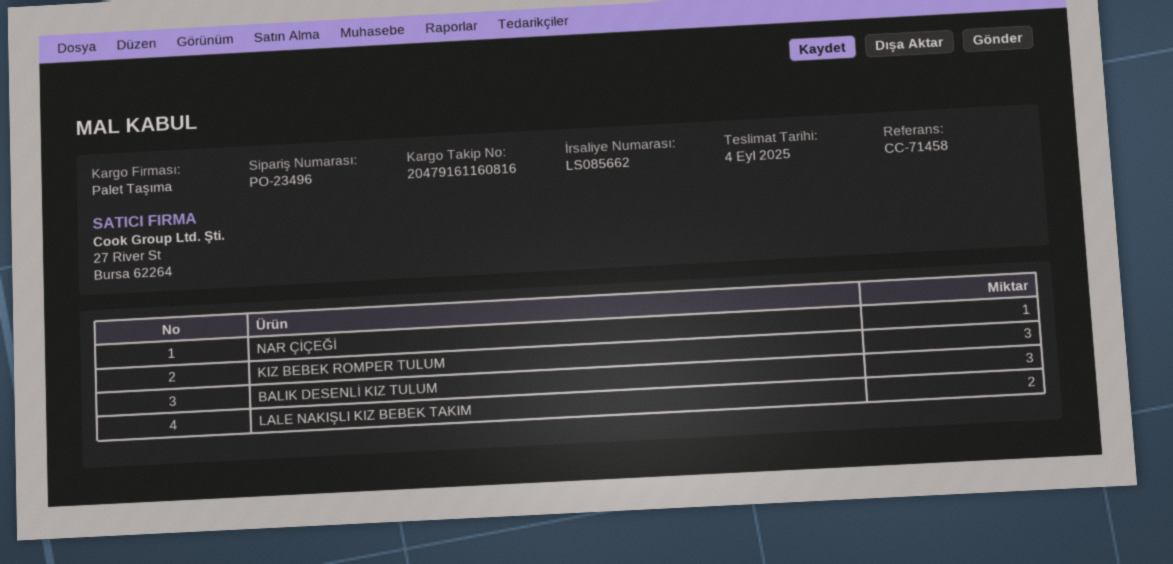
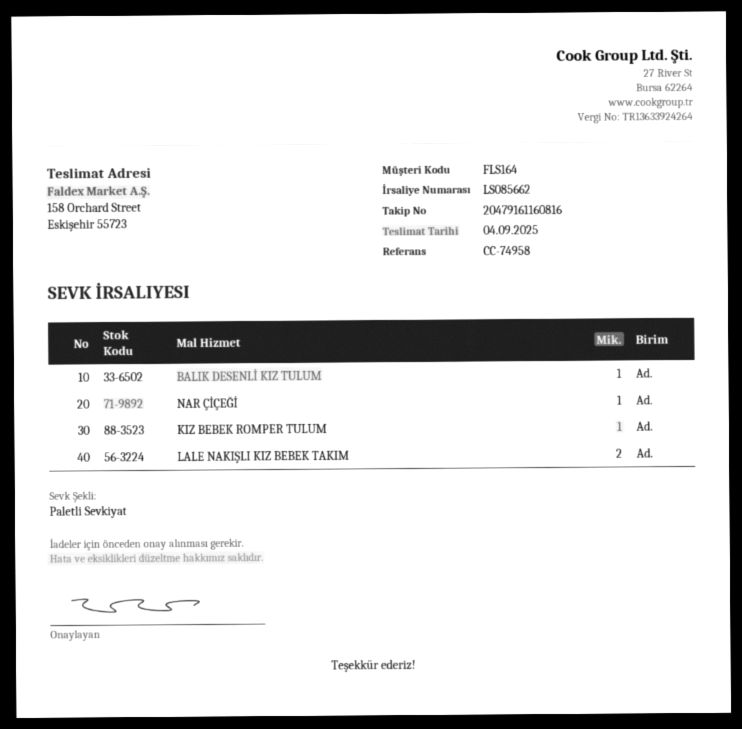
reference: CC-71458 -> CC-74958
KIZ BEBEK ROMPER TULUM: 3 -> 1
BALIK DESENLİ KIZ TULUM: 3 -> 1

